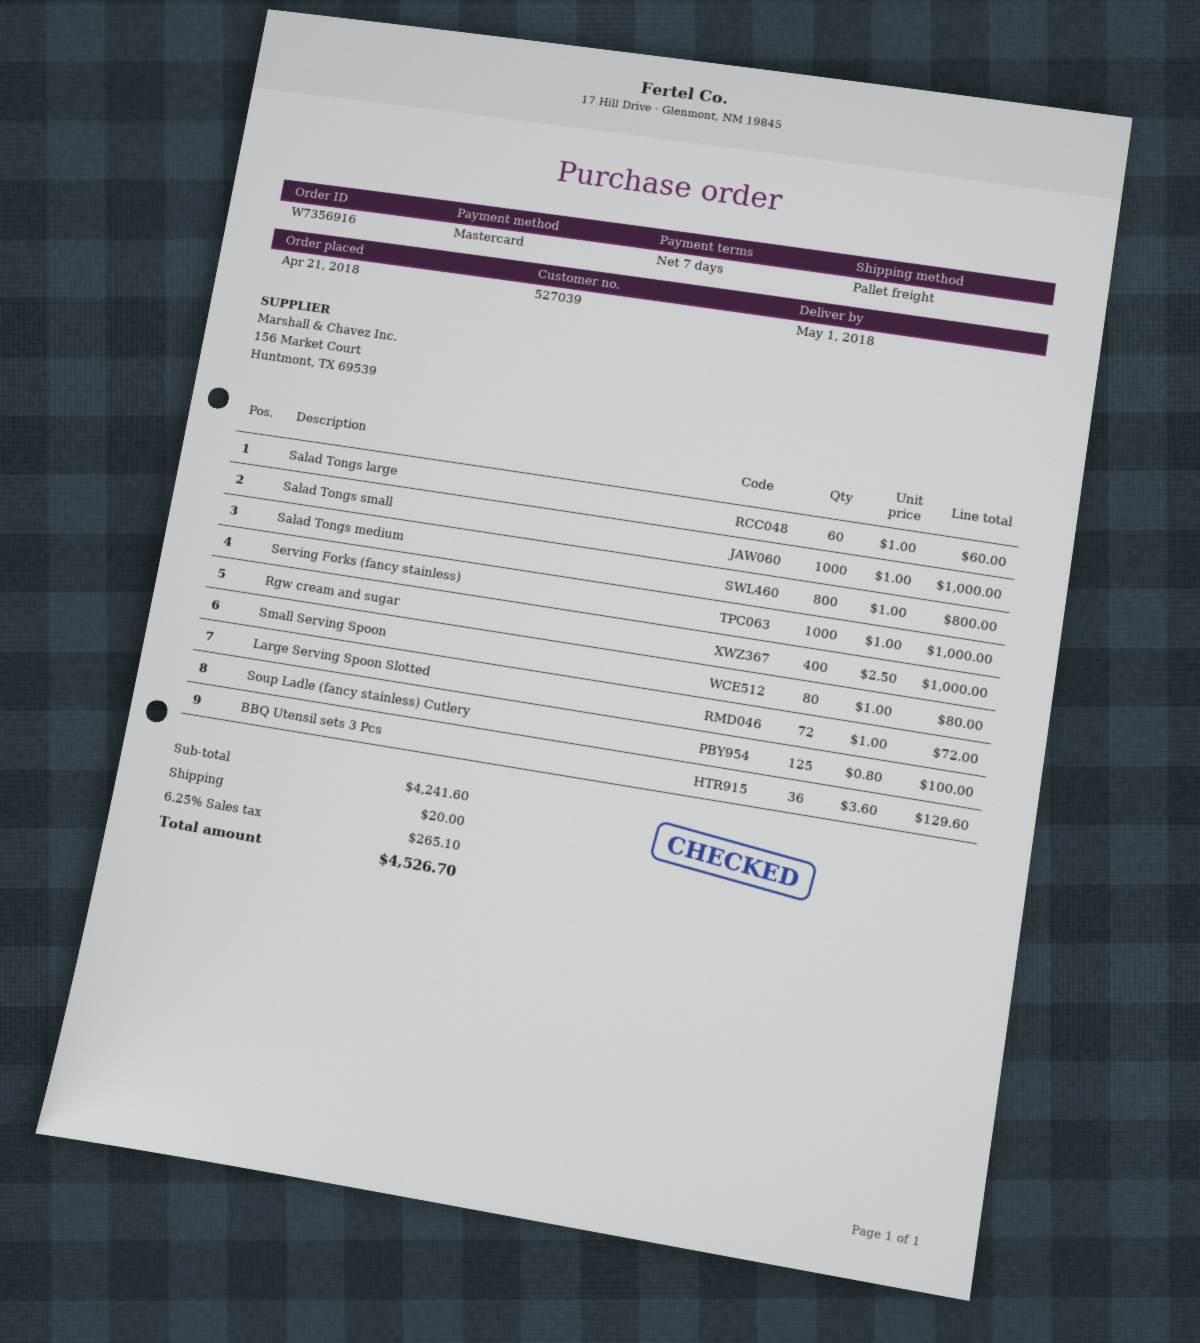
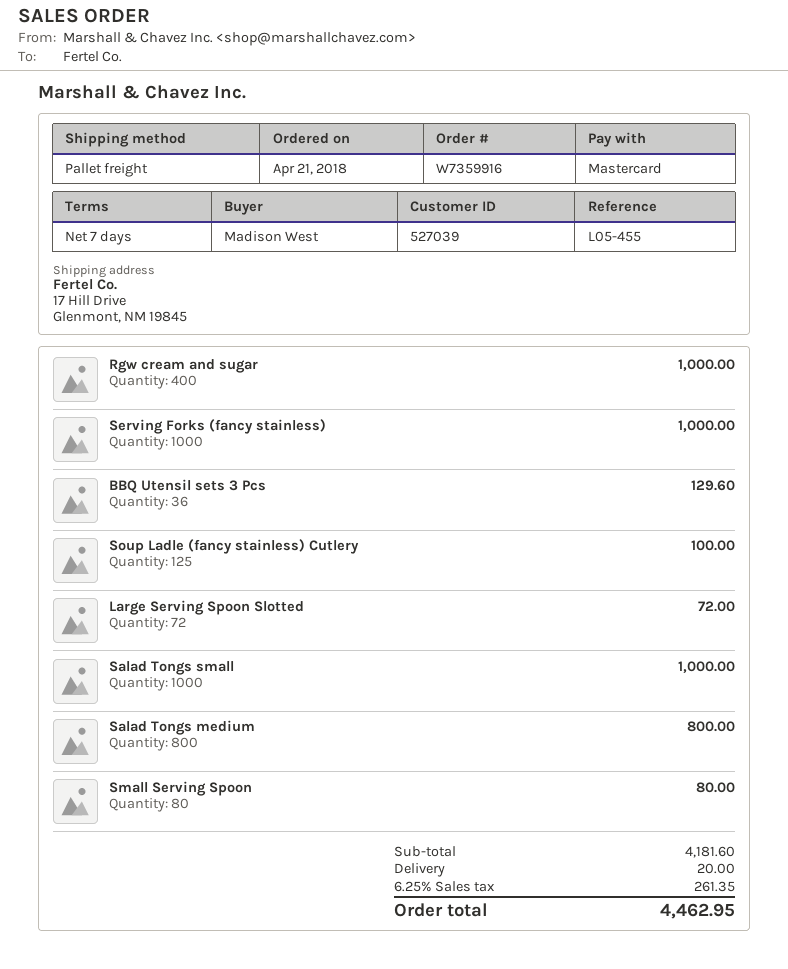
order number: W7356916 -> W7359916
Salad Tongs large: 60 for 60.00 -> none
subtotal: 4241.60 -> 4181.60
tax: 6.25% = 265.10 -> 6.25% = 261.35
total: 4526.70 -> 4462.95

